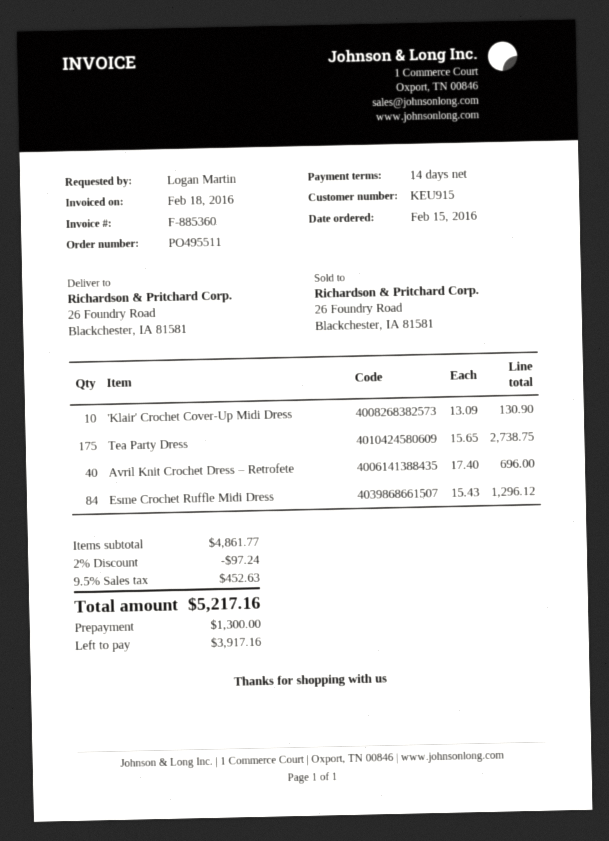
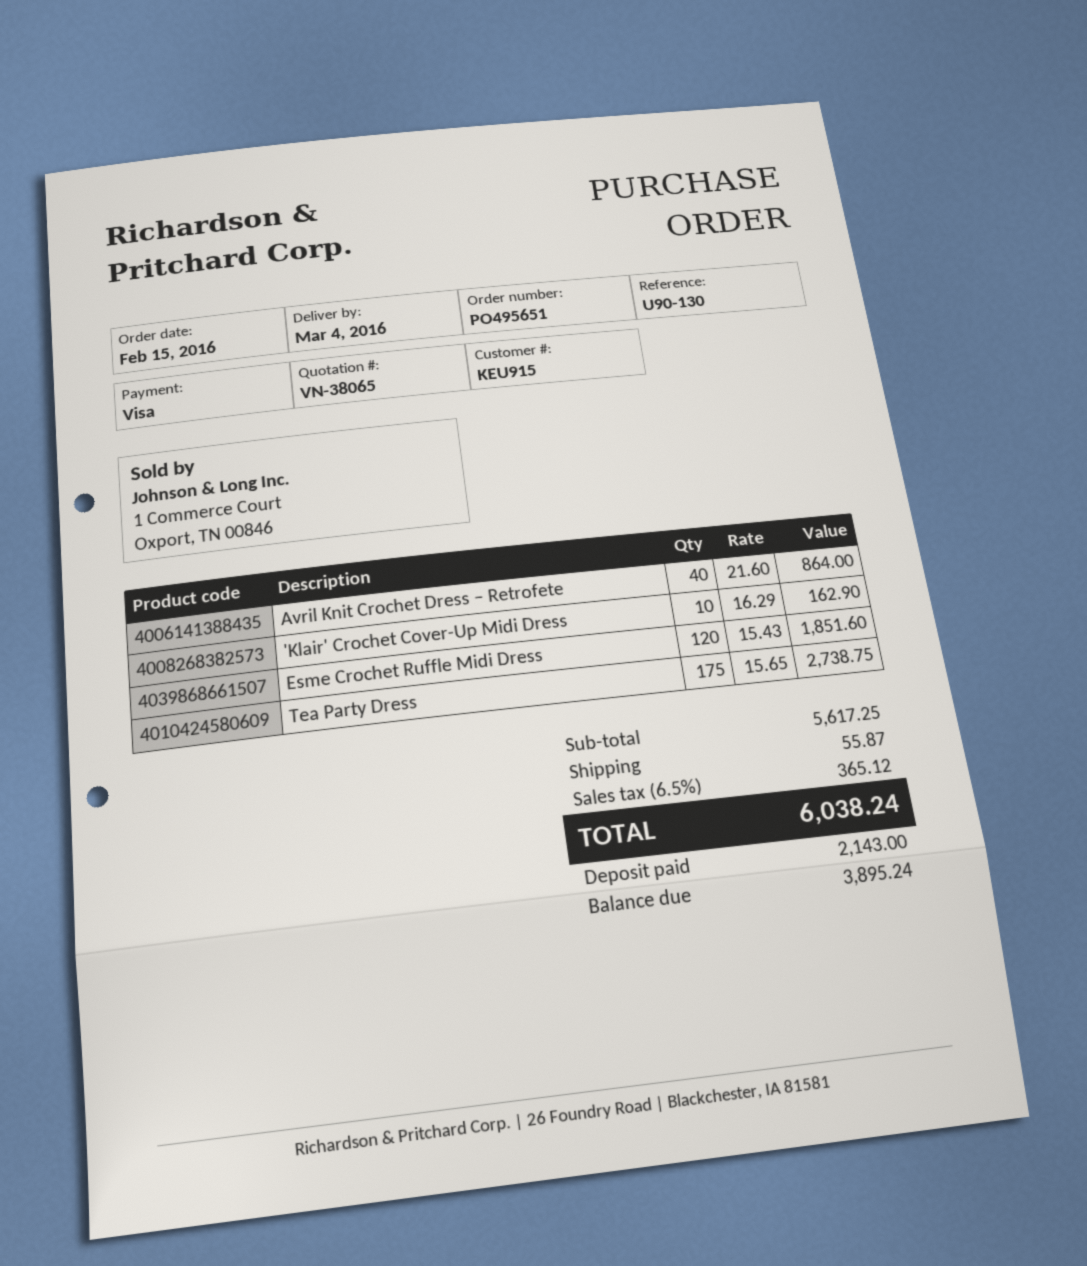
order number: PO495511 -> PO495651
'Klair' Crochet Cover-Up Midi Dress: 10 x 13.09 = 130.90 -> 10 x 16.29 = 162.90
Avril Knit Crochet Dress – Retrofete: 40 x 17.40 = 696.00 -> 40 x 21.60 = 864.00
Esme Crochet Ruffle Midi Dress: 84 x 15.43 = 1296.12 -> 120 x 15.43 = 1851.60
subtotal: 4861.77 -> 5617.25
discount: 2% = 97.24 -> none
shipping: none -> 55.87
tax: 9.5% = 452.63 -> 6.5% = 365.12
total: 5217.16 -> 6038.24
deposit: 1300.00 -> 2143.00
balance: 3917.16 -> 3895.24

